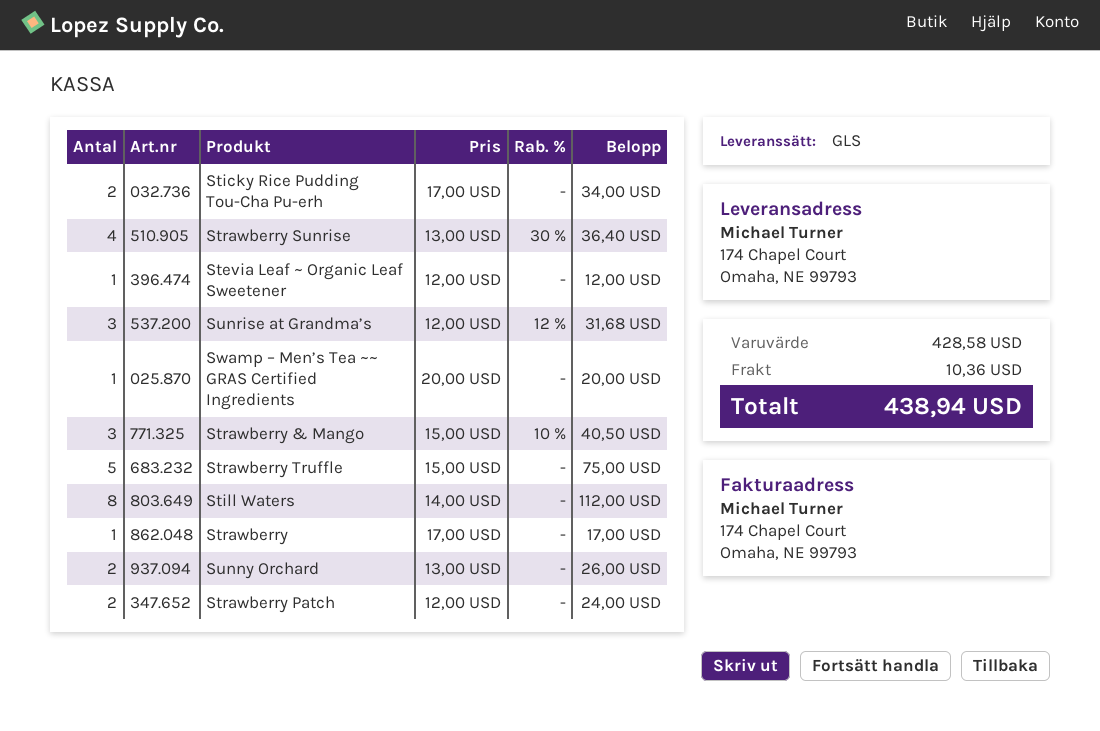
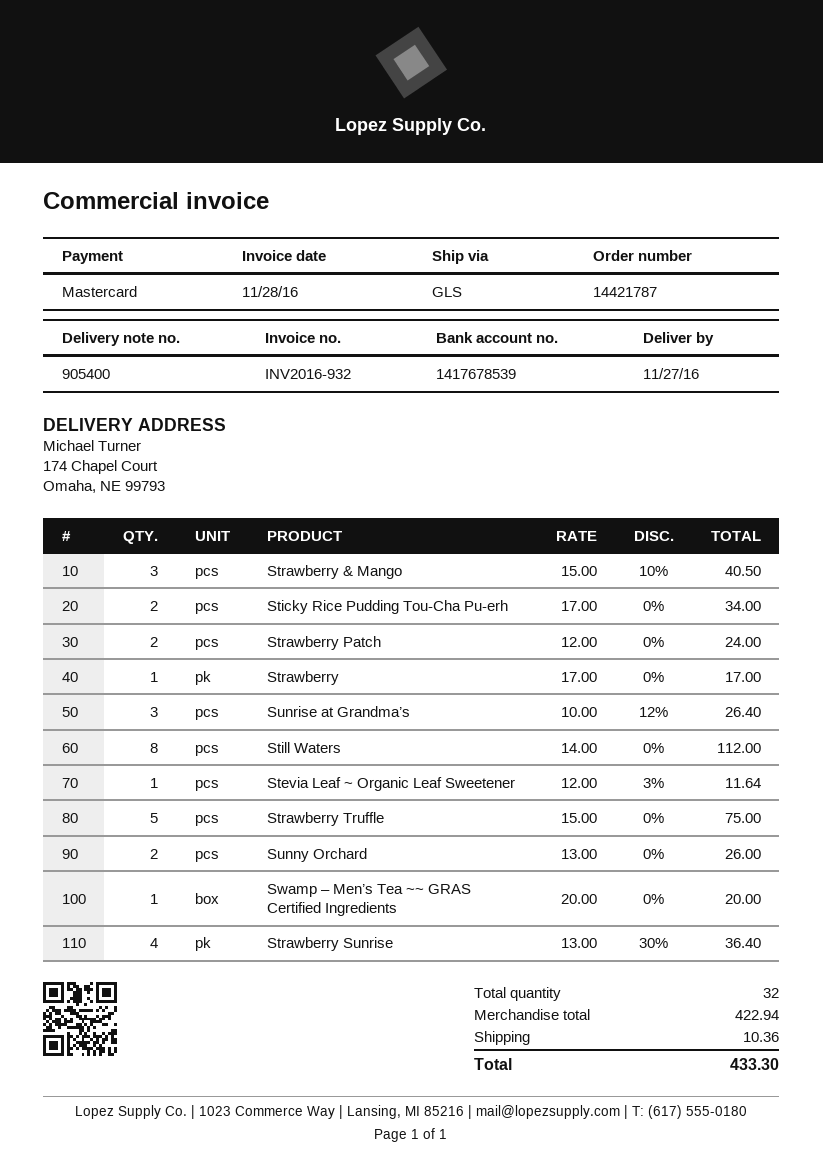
Stevia Leaf ~ Organic Leaf Sweetener: 1 x 12.00 = 12.00 -> 1 x 12.00 - 3% = 11.64
Sunrise at Grandma’s: 3 x 12.00 - 12% = 31.68 -> 3 x 10.00 - 12% = 26.40
subtotal: 428.58 -> 422.94
total: 438.94 -> 433.30

